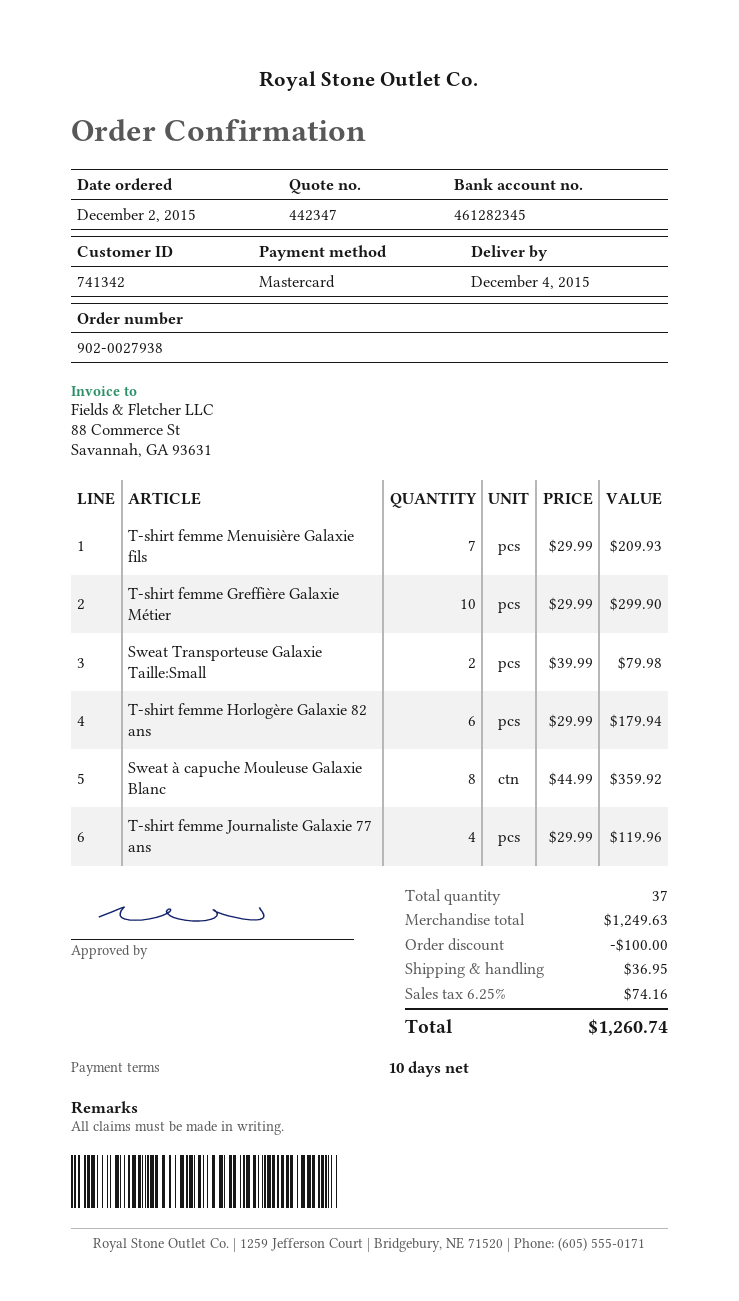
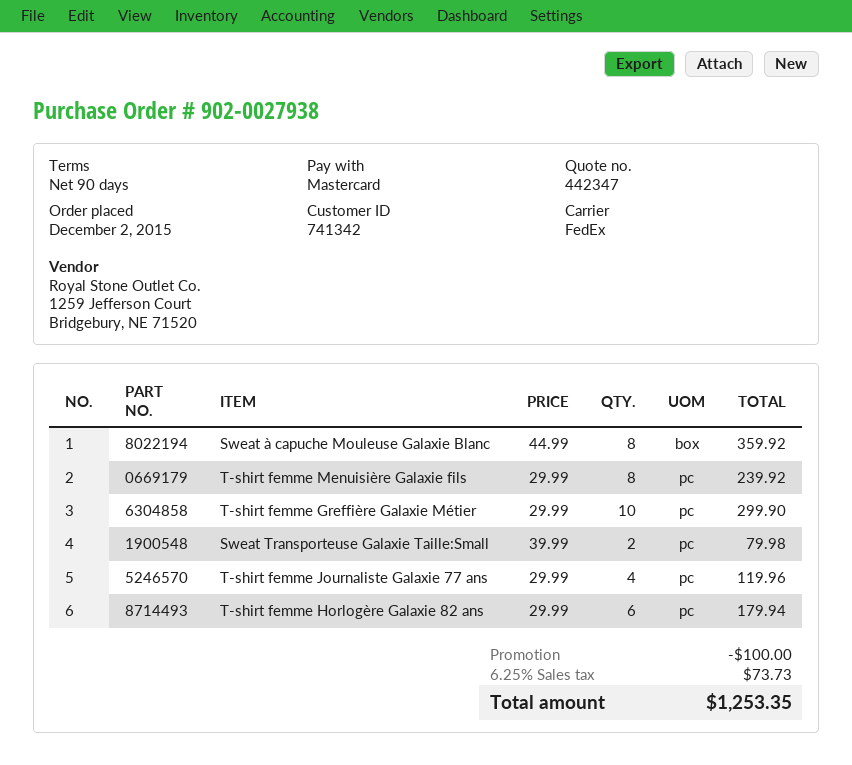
payment terms: 10 days -> 90 days
T-shirt femme Menuisière Galaxie fils: 7 x 29.99 = 209.93 -> 8 x 29.99 = 239.92
shipping: 36.95 -> none
tax: 6.25% = 74.16 -> 6.25% = 73.73
total: 1260.74 -> 1253.35

